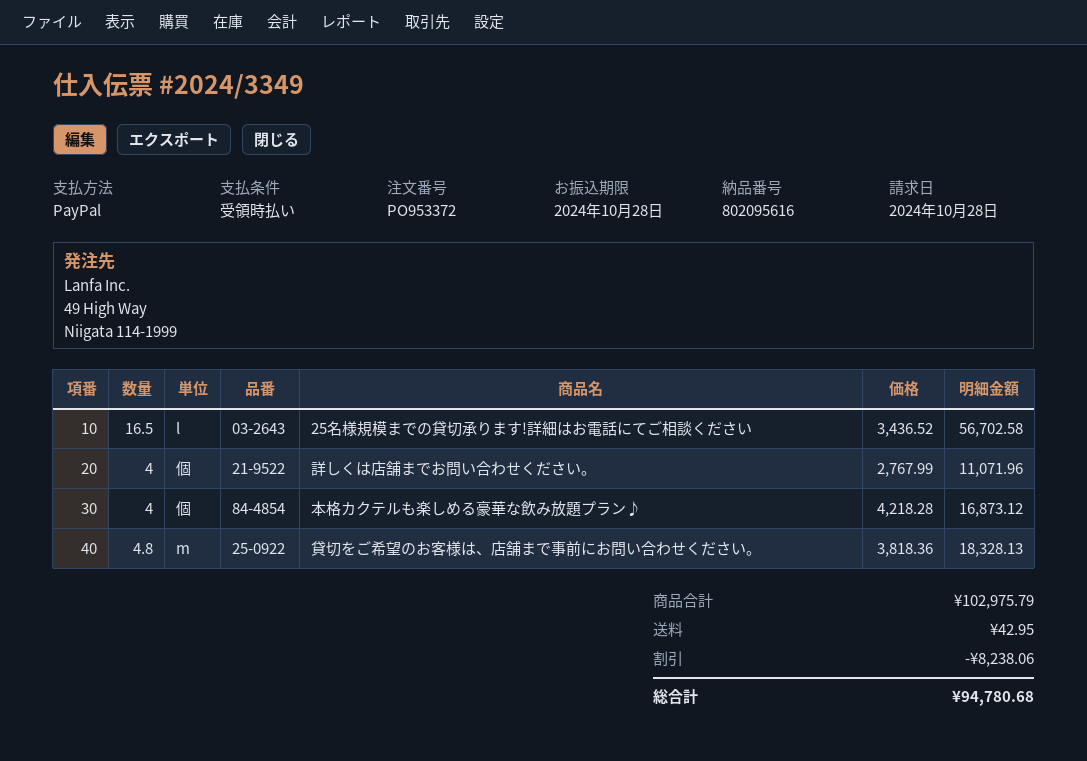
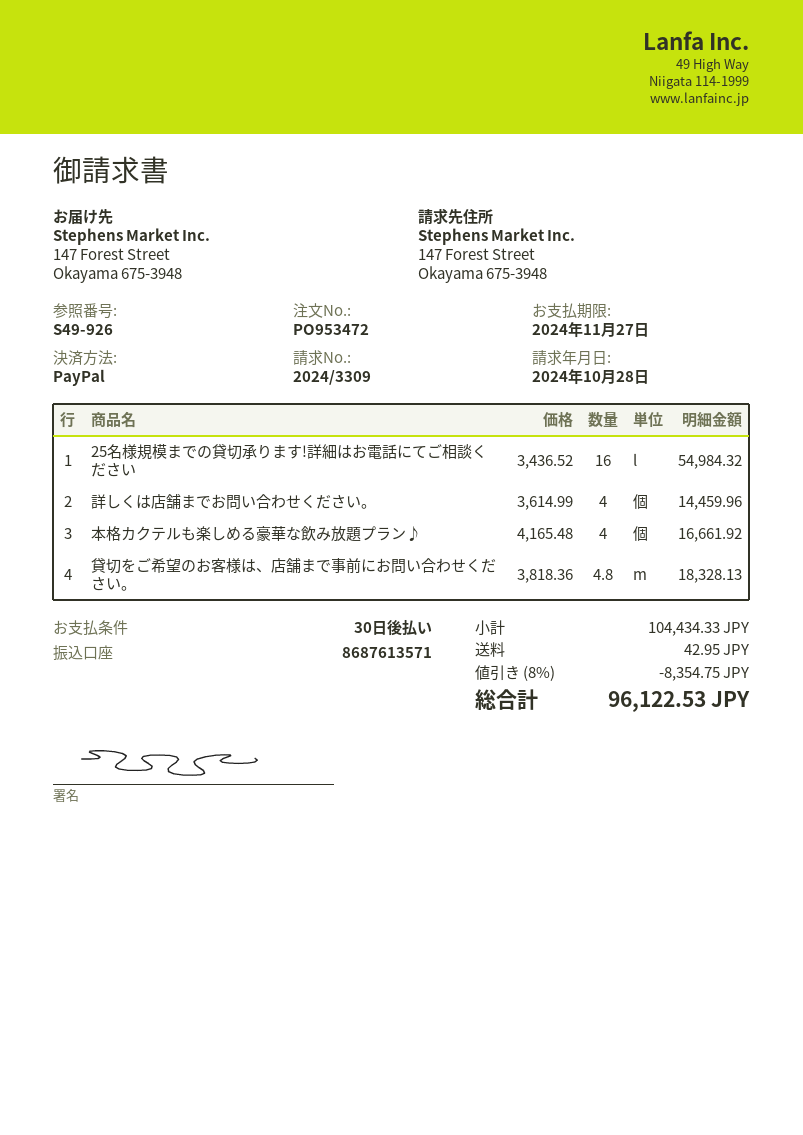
order number: PO953372 -> PO953472
invoice number: 2024/3349 -> 2024/3309
payment terms: on receipt -> 30 days
due date: 2024-10-28 -> 2024-11-27
25名様規模までの貸切承ります!詳細はお電話にてご相談ください: 16.5 x 3436.52 = 56702.58 -> 16 x 3436.52 = 54984.32
詳しくは店舗までお問い合わせください。: 4 x 2767.99 = 11071.96 -> 4 x 3614.99 = 14459.96
本格カクテルも楽しめる豪華な飲み放題プラン♪: 4 x 4218.28 = 16873.12 -> 4 x 4165.48 = 16661.92
subtotal: 102975.79 -> 104434.33
discount: 8238.06 -> 8354.75
total: 94780.68 -> 96122.53

